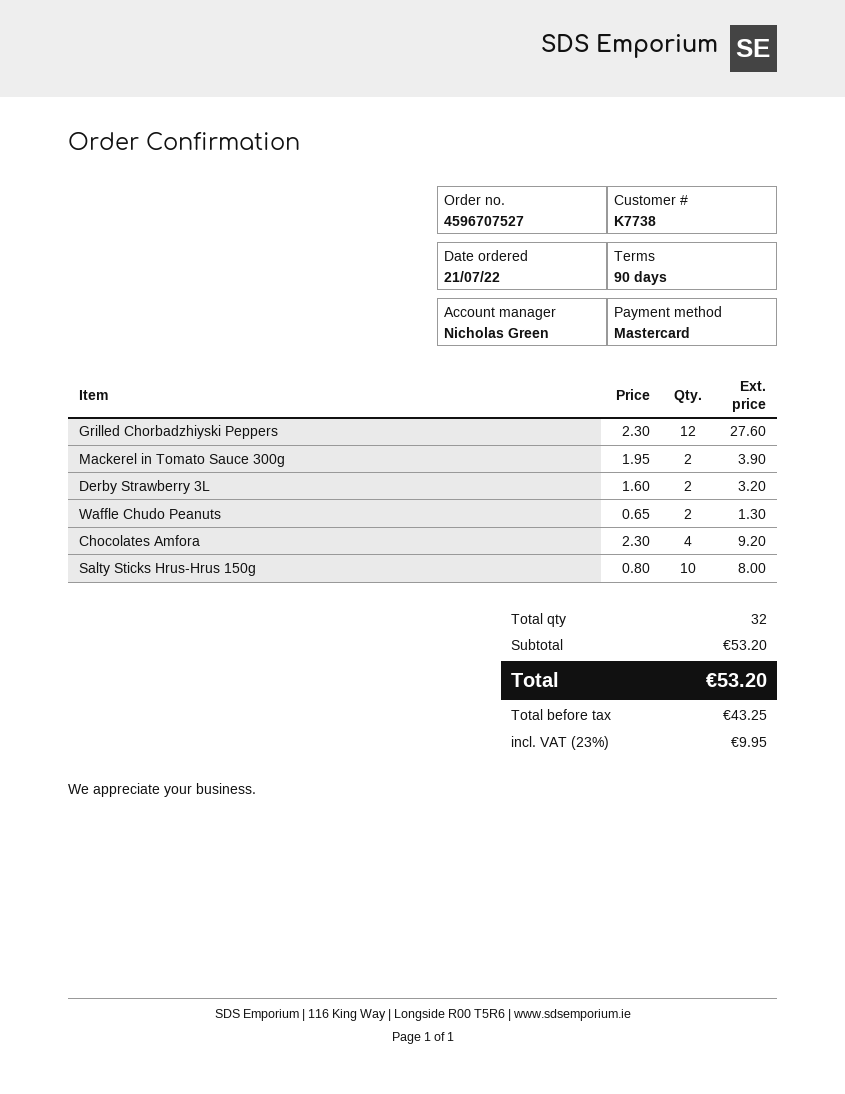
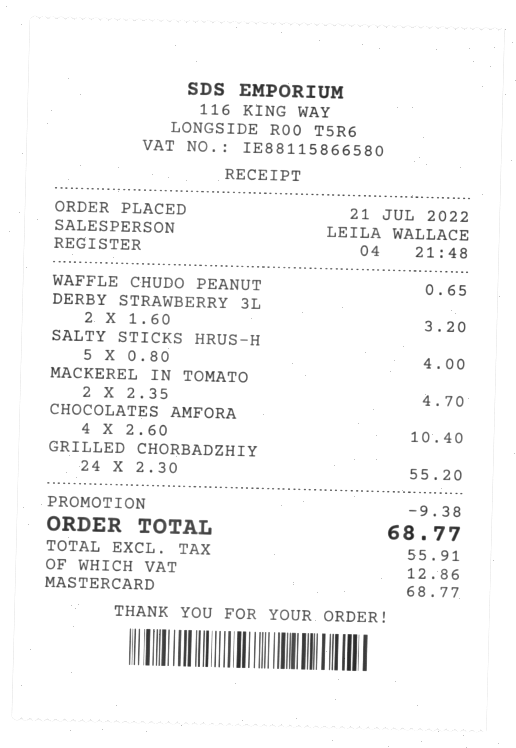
sales rep: Nicholas Green -> LEILA WALLACE
Grilled Chorbadzhiyski Peppers: 12 x 2.30 = 27.60 -> 24 x 2.30 = 55.20
Mackerel in Tomato Sauce 300g: 2 x 1.95 = 3.90 -> 2 x 2.35 = 4.70
Waffle Chudo Peanuts: 2 x 0.65 = 1.30 -> 1 x 0.65 = 0.65
Chocolates Amfora: 4 x 2.30 = 9.20 -> 4 x 2.60 = 10.40
Salty Sticks Hrus-Hrus 150g: 10 x 0.80 = 8.00 -> 5 x 0.80 = 4.00
discount: none -> 9.38
net: 43.25 -> 55.91
tax: 9.95 -> 12.86
total: 53.20 -> 68.77

